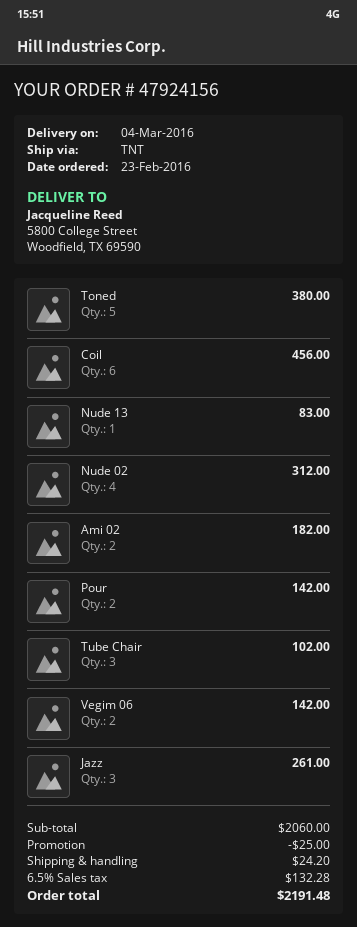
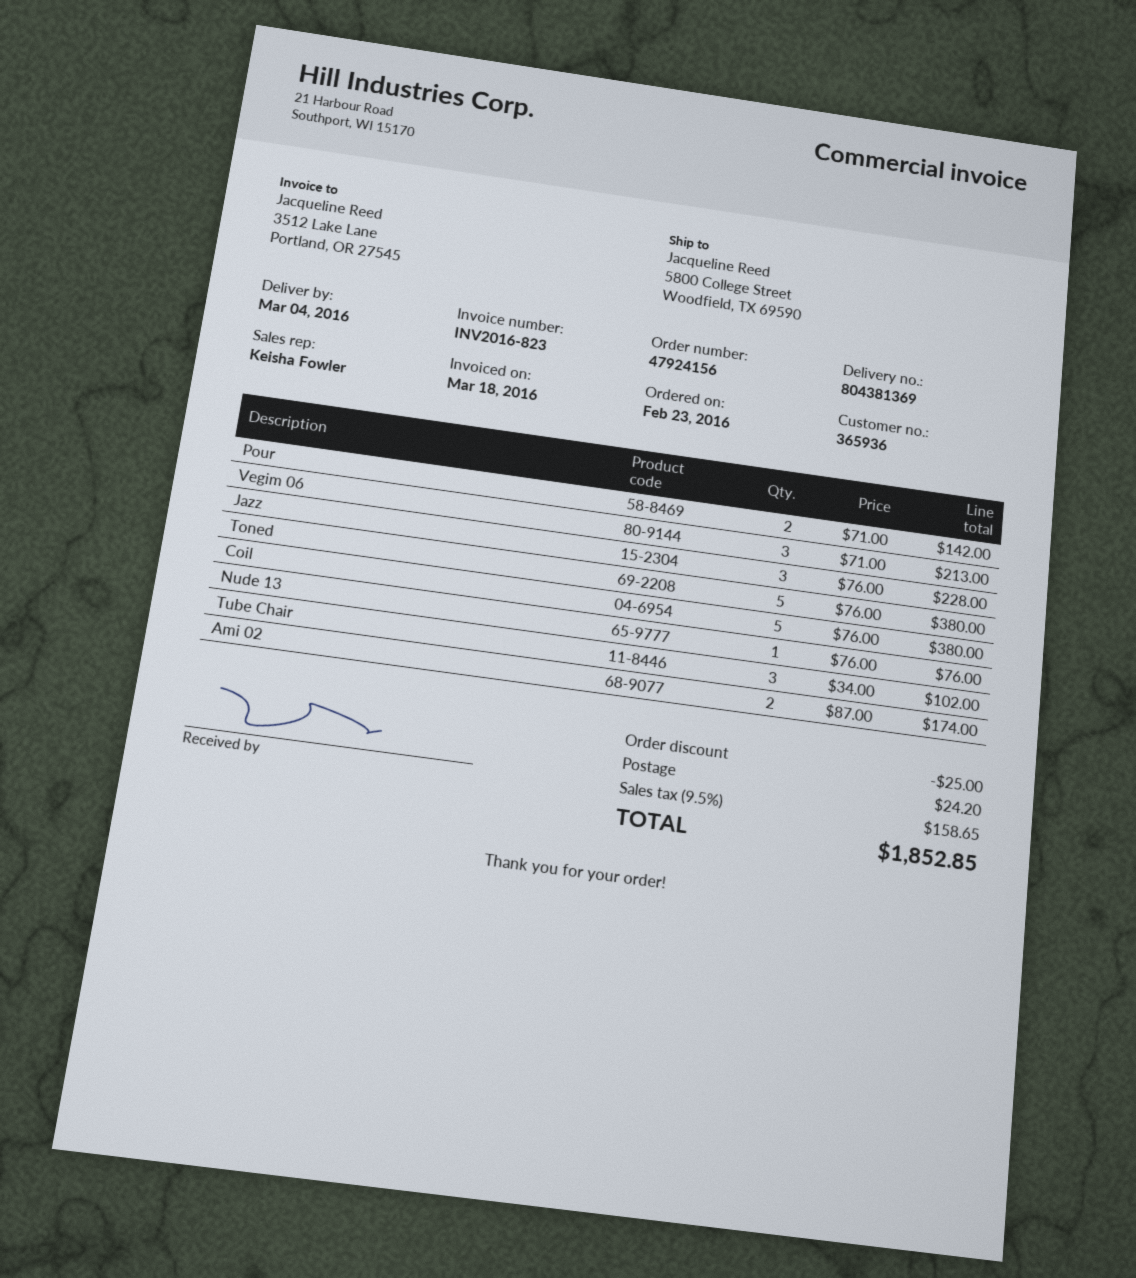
Coil: 6 for 456.00 -> 5 for 380.00
Nude 13: 1 for 83.00 -> 1 for 76.00
Nude 02: 4 for 312.00 -> none
Ami 02: 2 for 182.00 -> 2 for 174.00
Vegim 06: 2 for 142.00 -> 3 for 213.00
Jazz: 3 for 261.00 -> 3 for 228.00
tax: 6.5% = 132.28 -> 9.5% = 158.65
total: 2191.48 -> 1852.85

